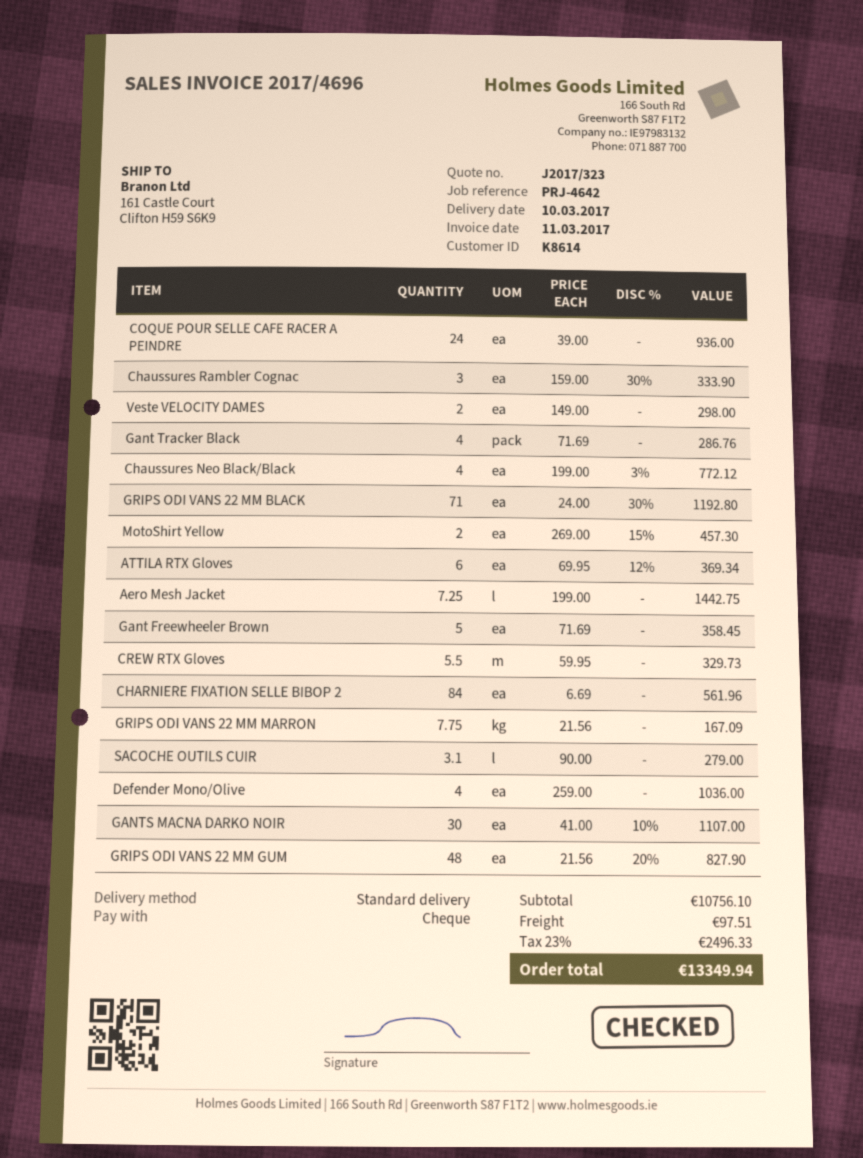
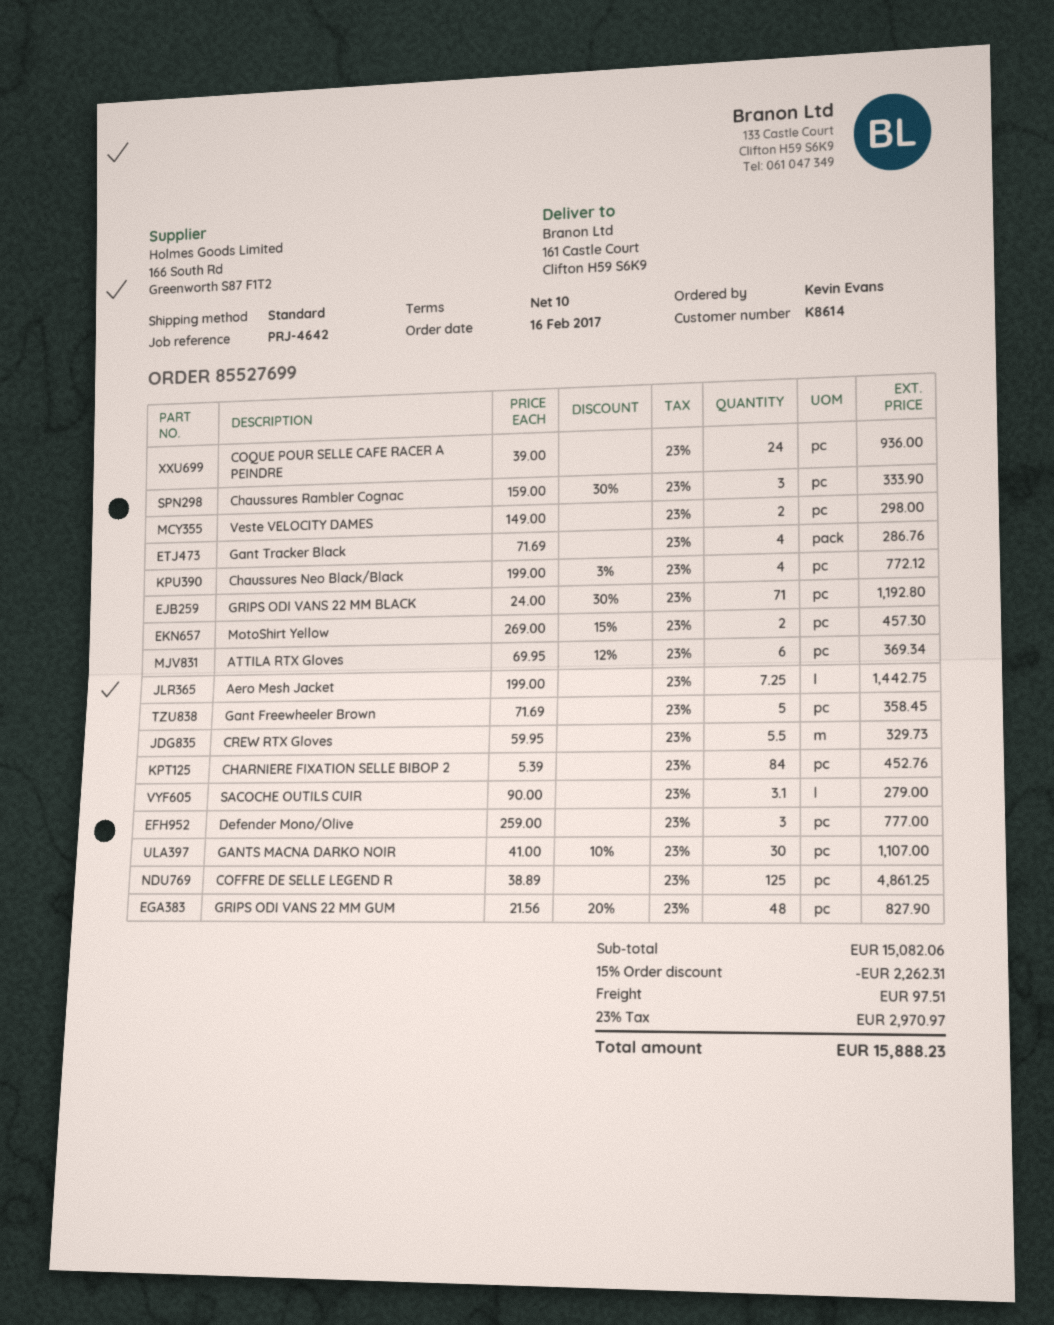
CHARNIERE FIXATION SELLE BIBOP 2: 84 x 6.69 = 561.96 -> 84 x 5.39 = 452.76
GRIPS ODI VANS 22 MM MARRON: 7.75 x 21.56 = 167.09 -> none
Defender Mono/Olive: 4 x 259.00 = 1036.00 -> 3 x 259.00 = 777.00
COFFRE DE SELLE LEGEND R: none -> 125 x 38.89 = 4861.25
subtotal: 10756.10 -> 15082.06
discount: none -> 15% = 2262.31
tax: 23% = 2496.33 -> 23% = 2970.97
total: 13349.94 -> 15888.23

